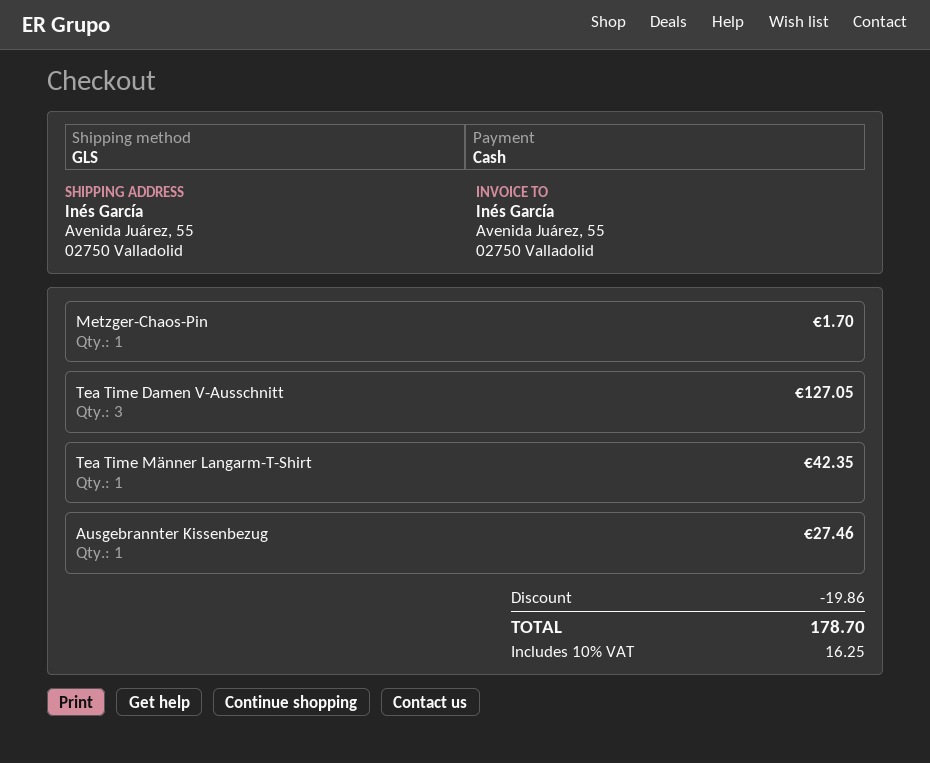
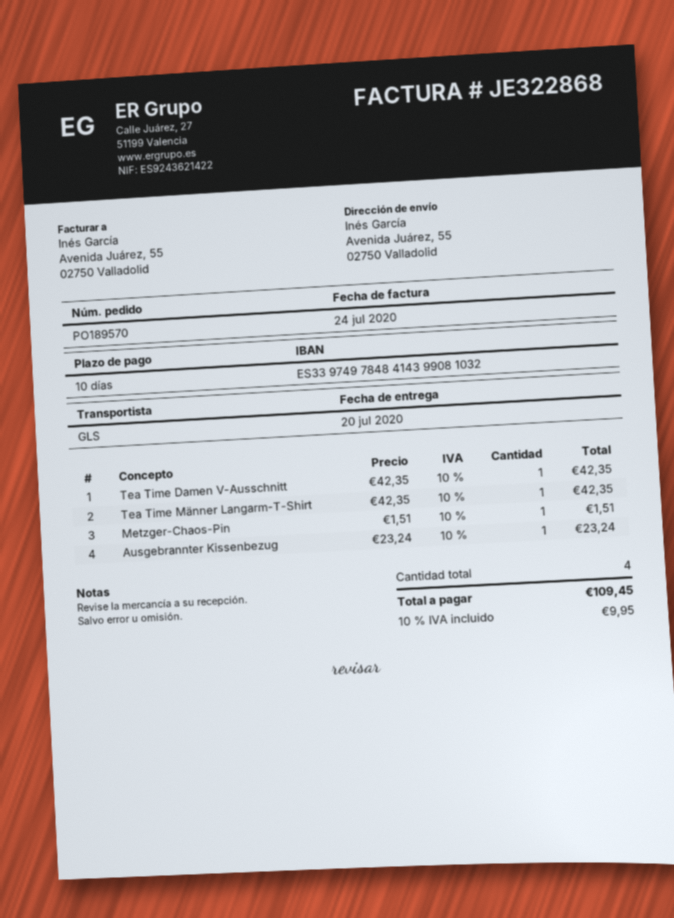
Metzger-Chaos-Pin: 1 for 1.70 -> 1 for 1.51
Tea Time Damen V-Ausschnitt: 3 for 127.05 -> 1 for 42.35
Ausgebrannter Kissenbezug: 1 for 27.46 -> 1 for 23.24
discount: 19.86 -> none
tax: 10% = 16.25 -> 10% = 9.95
total: 178.70 -> 109.45

